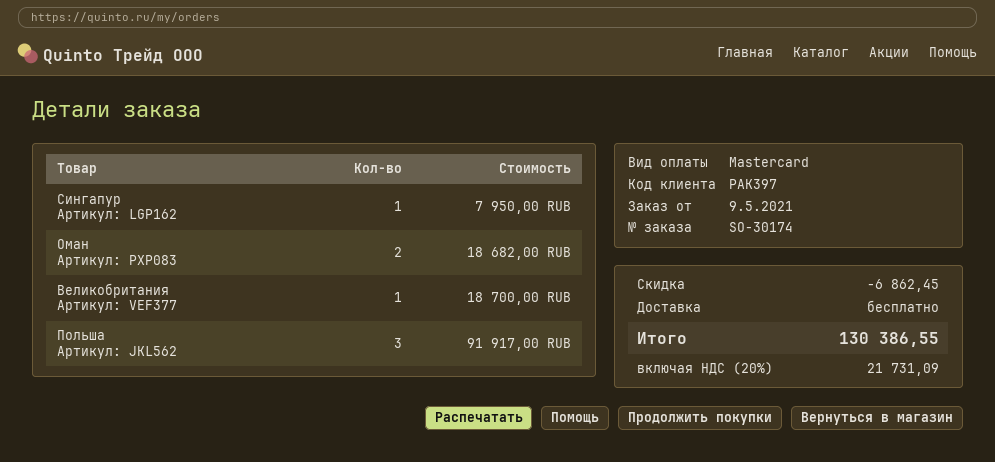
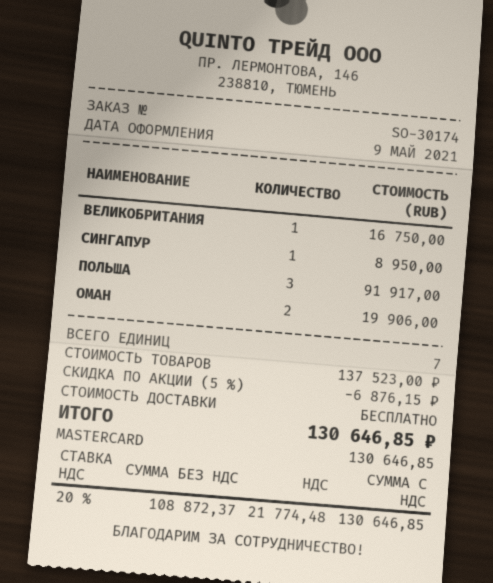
Сингапур: 1 for 7950.00 -> 1 for 8950.00
Оман: 2 for 18682.00 -> 2 for 19906.00
Великобритания: 1 for 18700.00 -> 1 for 16750.00
discount: 6862.45 -> 6876.15
tax: 20% = 21731.09 -> 20% = 21774.48
total: 130386.55 -> 130646.85

